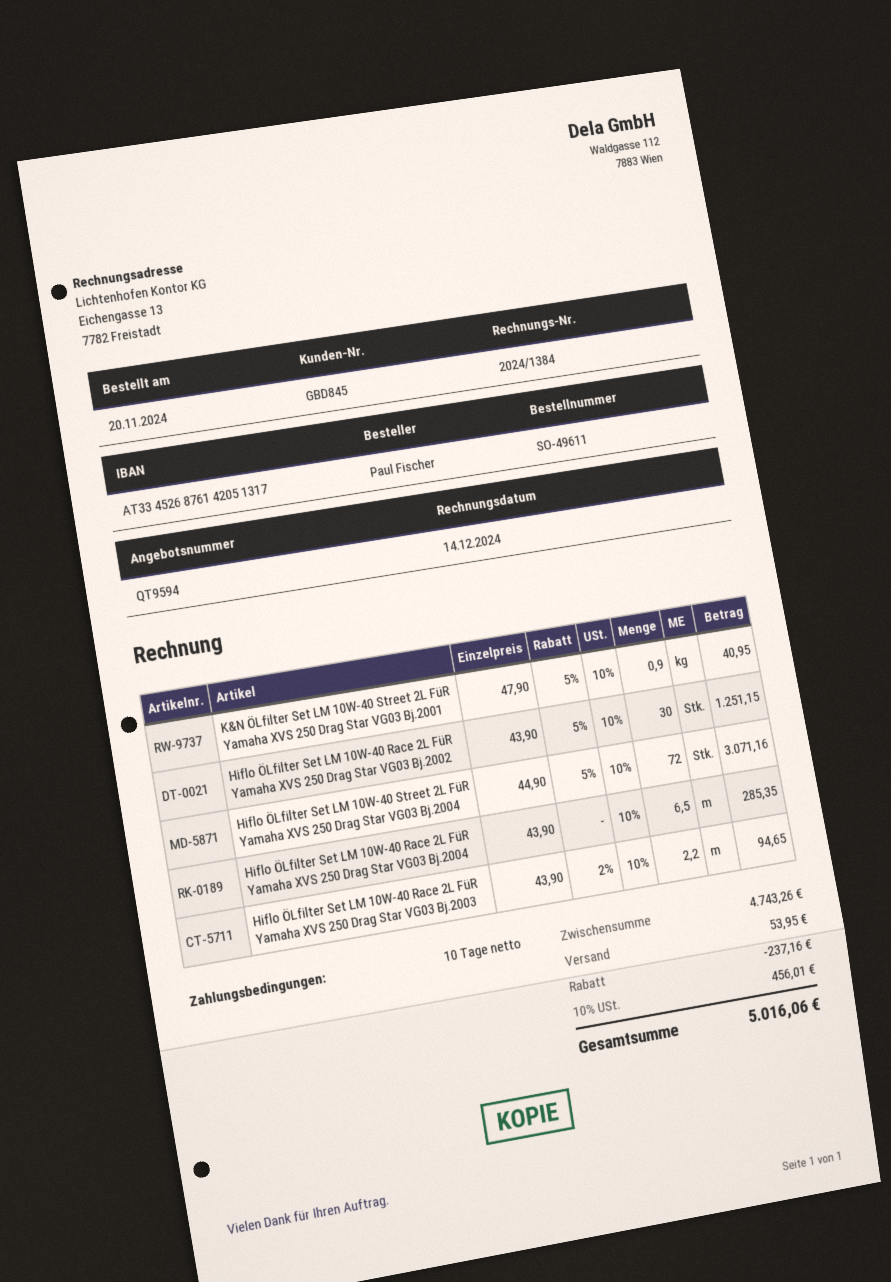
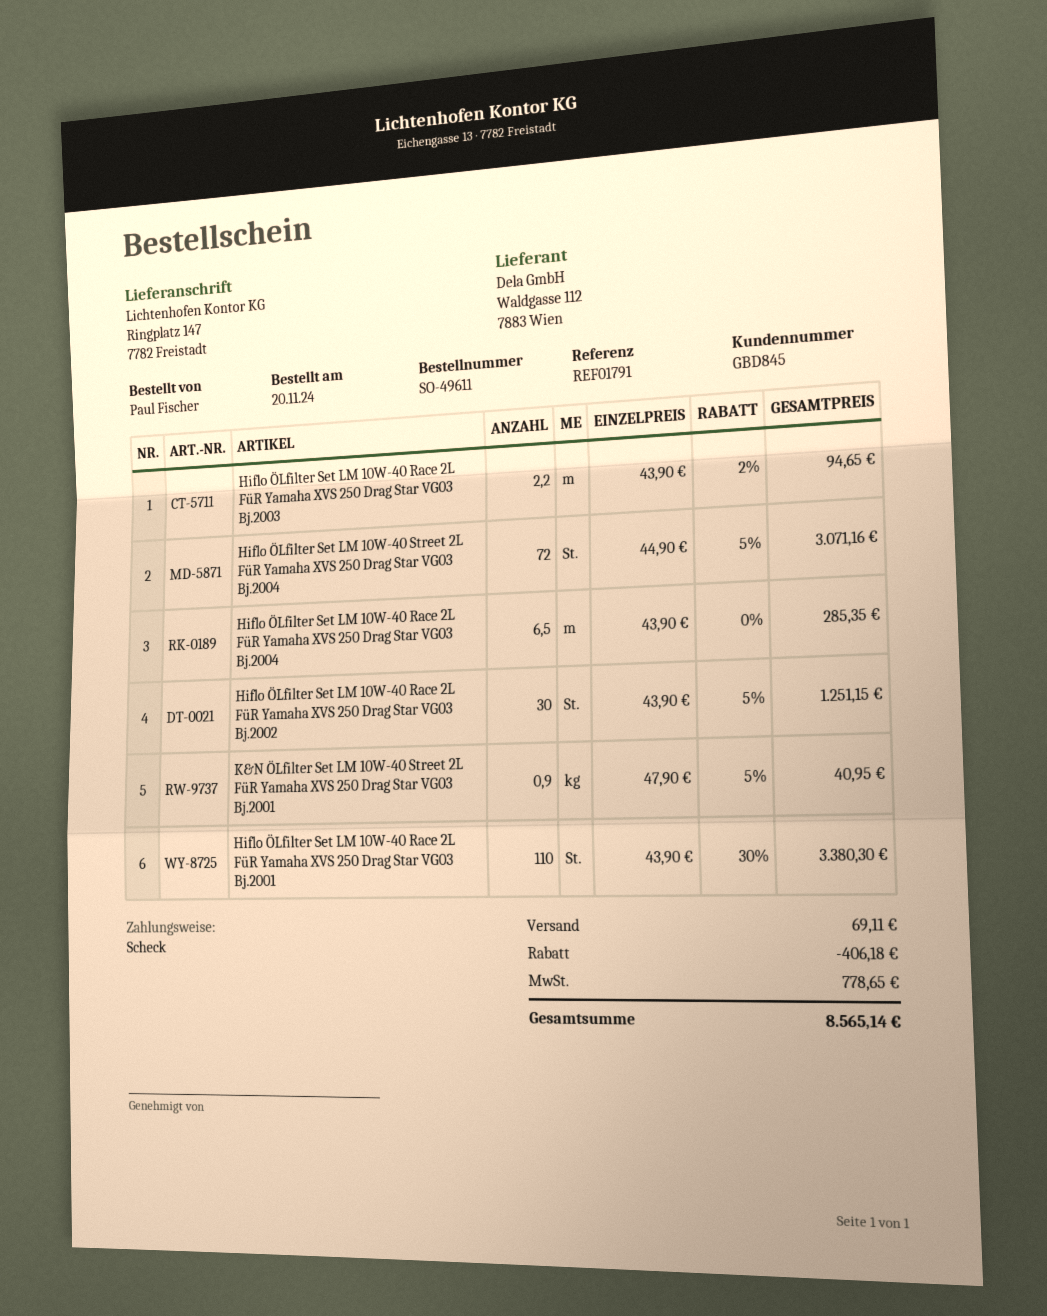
Hiflo ÖLfilter Set LM 10W-40 Race 2L FüR Yamaha XVS 250 Drag Star VG03 Bj.2001: none -> 110 x 43.90 - 30% = 3380.30
discount: 237.16 -> 406.18
shipping: 53.95 -> 69.11
tax: 456.01 -> 778.65
total: 5016.06 -> 8565.14

